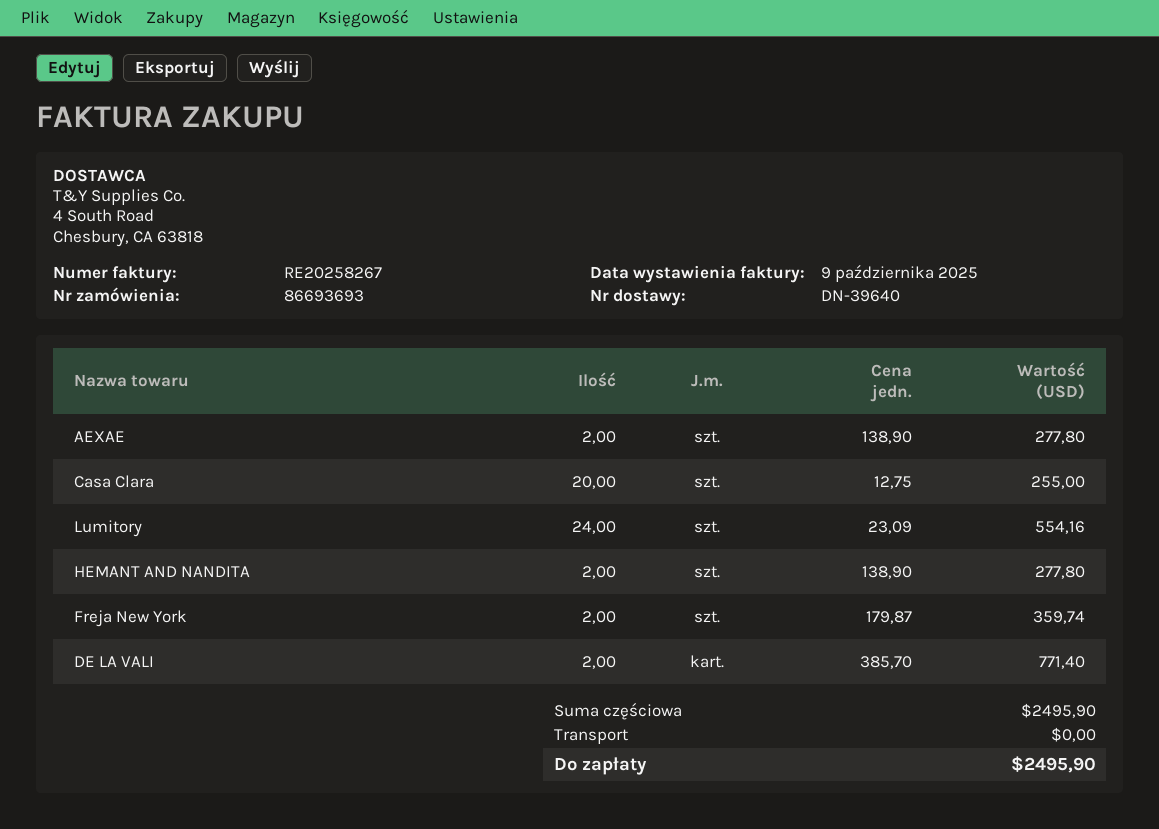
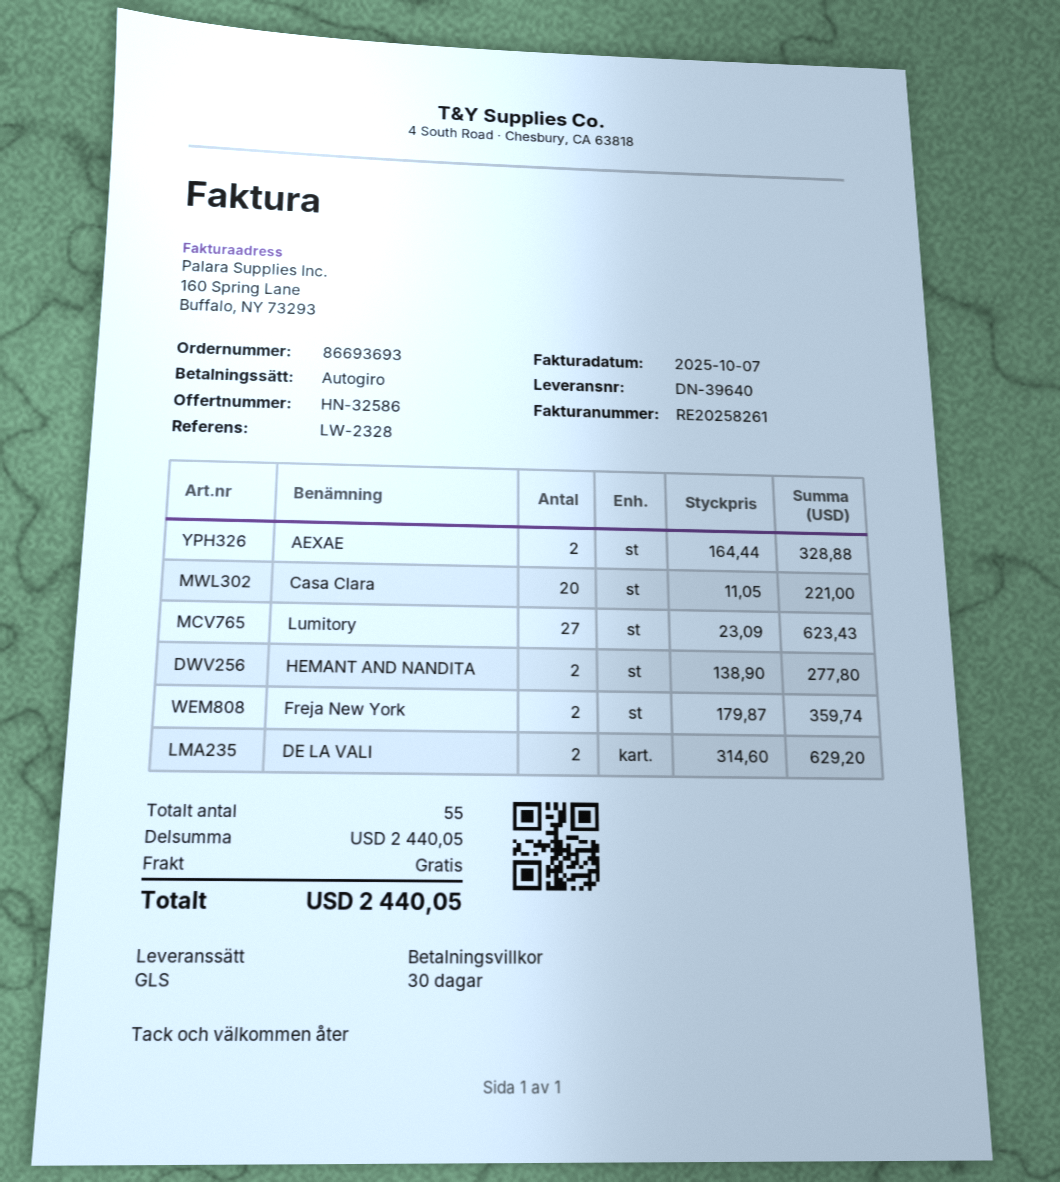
invoice number: RE20258267 -> RE20258261
invoice date: 2025-10-09 -> 2025-10-07
AEXAE: 2 x 138.90 = 277.80 -> 2 x 164.44 = 328.88
Casa Clara: 20 x 12.75 = 255.00 -> 20 x 11.05 = 221.00
Lumitory: 24 x 23.09 = 554.16 -> 27 x 23.09 = 623.43
DE LA VALI: 2 x 385.70 = 771.40 -> 2 x 314.60 = 629.20
subtotal: 2495.90 -> 2440.05
total: 2495.90 -> 2440.05

